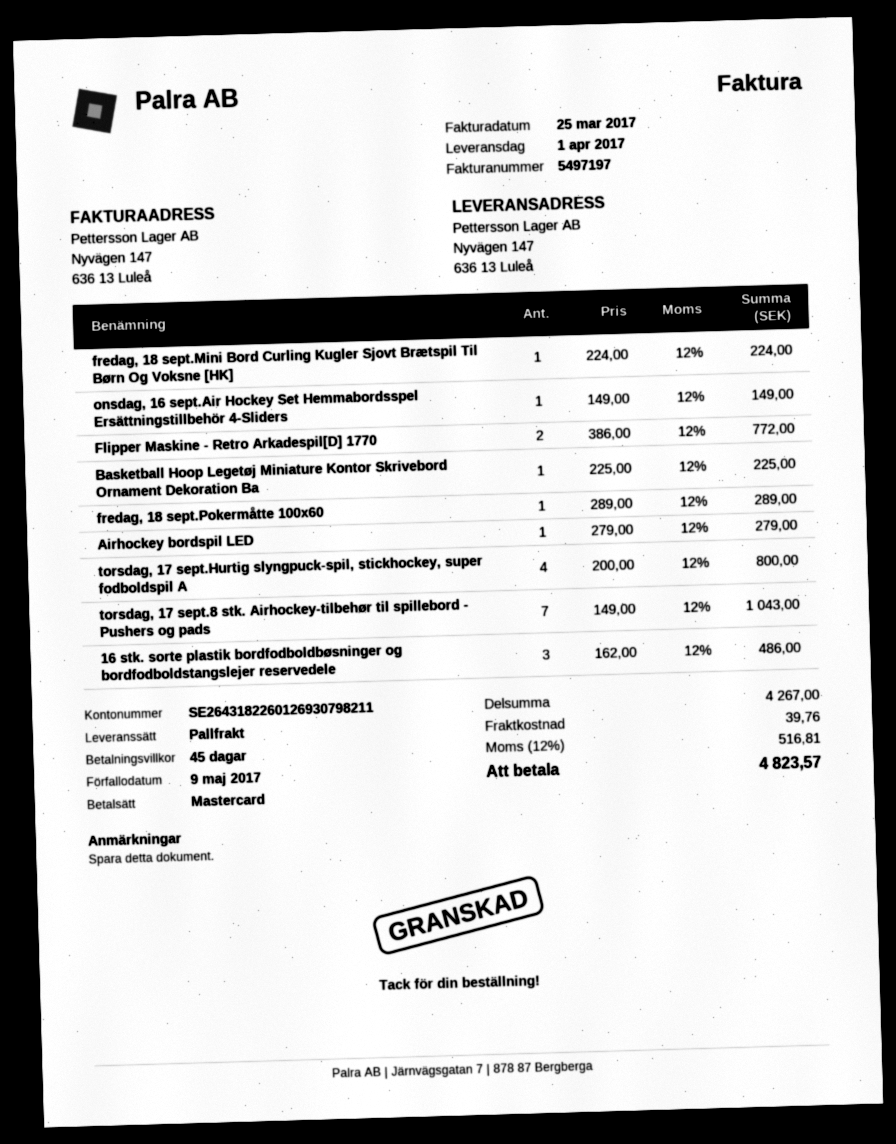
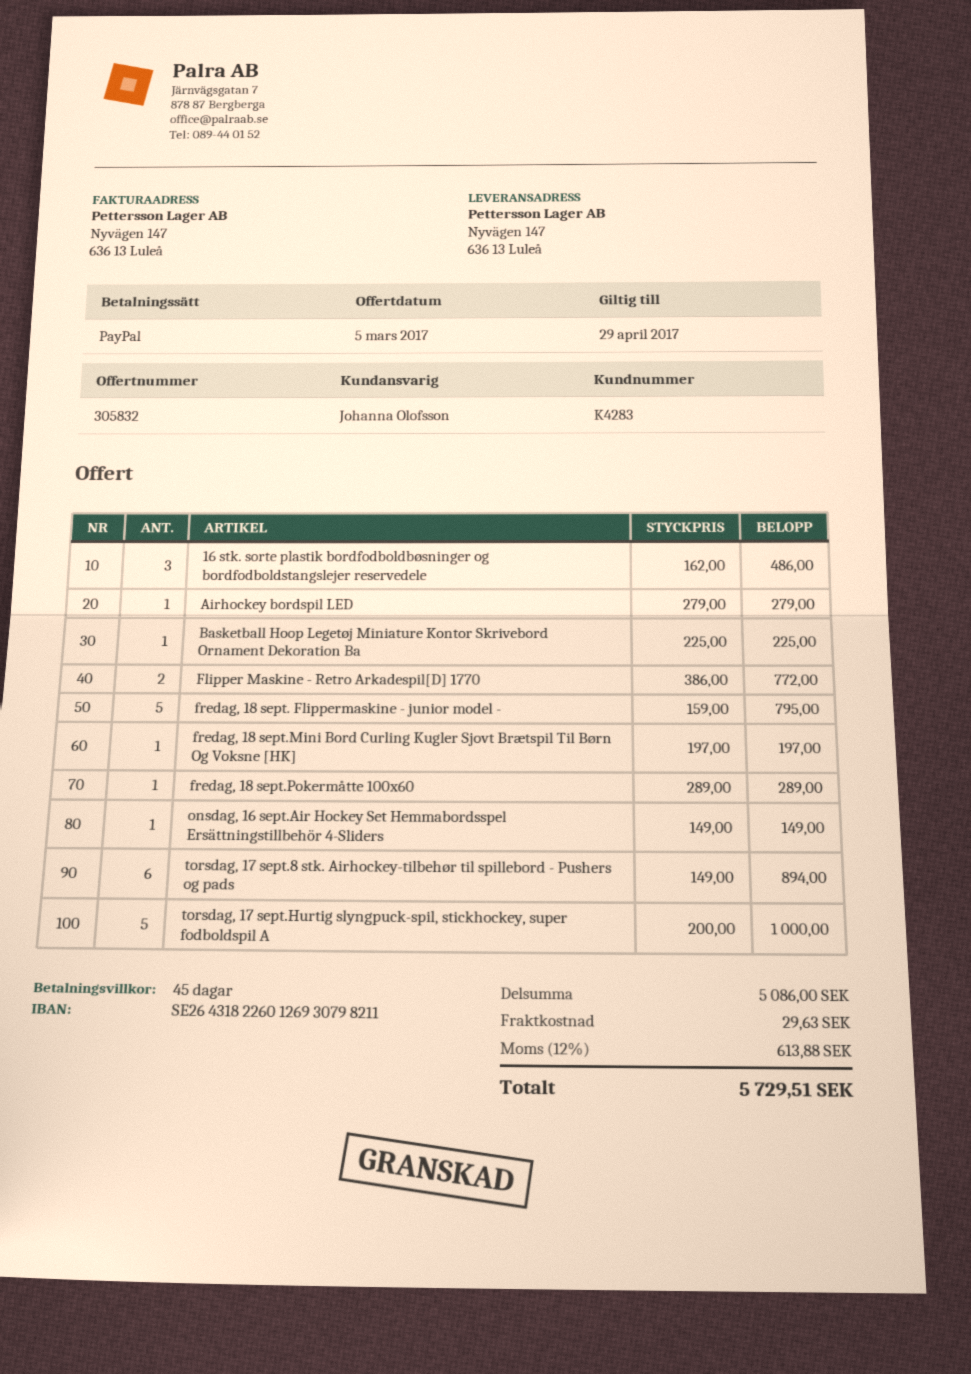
payment method: Mastercard -> PayPal
fredag, 18 sept.Mini Bord Curling Kugler Sjovt Brætspil Til Børn Og Voksne [HK]: 1 x 224.00 = 224.00 -> 1 x 197.00 = 197.00
torsdag, 17 sept.Hurtig slyngpuck-spil, stickhockey, super fodboldspil A: 4 x 200.00 = 800.00 -> 5 x 200.00 = 1000.00
torsdag, 17 sept.8 stk. Airhockey-tilbehør til spillebord - Pushers og pads: 7 x 149.00 = 1043.00 -> 6 x 149.00 = 894.00
fredag, 18 sept. Flippermaskine - junior model -: none -> 5 x 159.00 = 795.00
subtotal: 4267.00 -> 5086.00
shipping: 39.76 -> 29.63
tax: 12% = 516.81 -> 12% = 613.88
total: 4823.57 -> 5729.51

